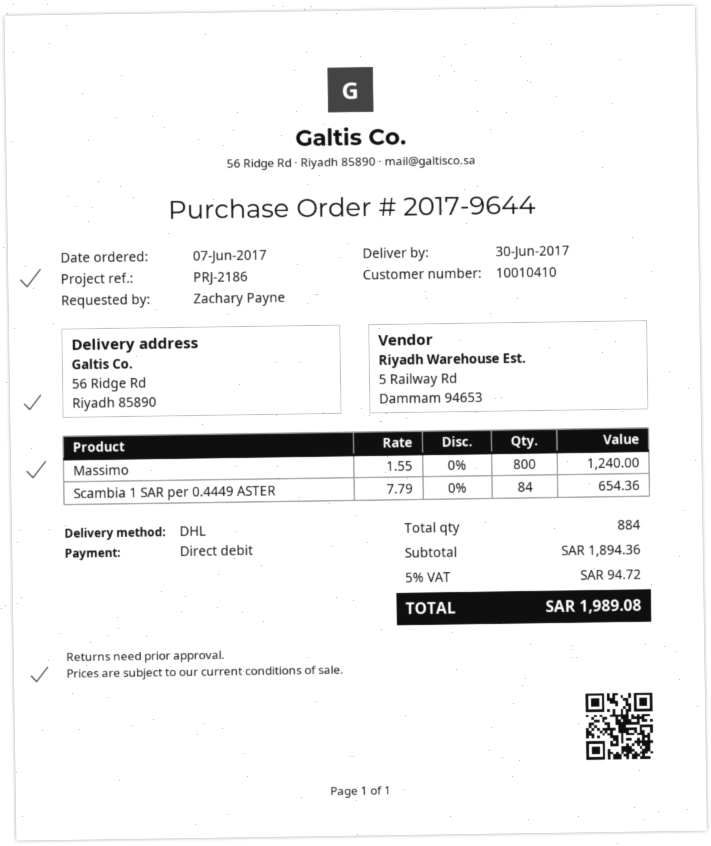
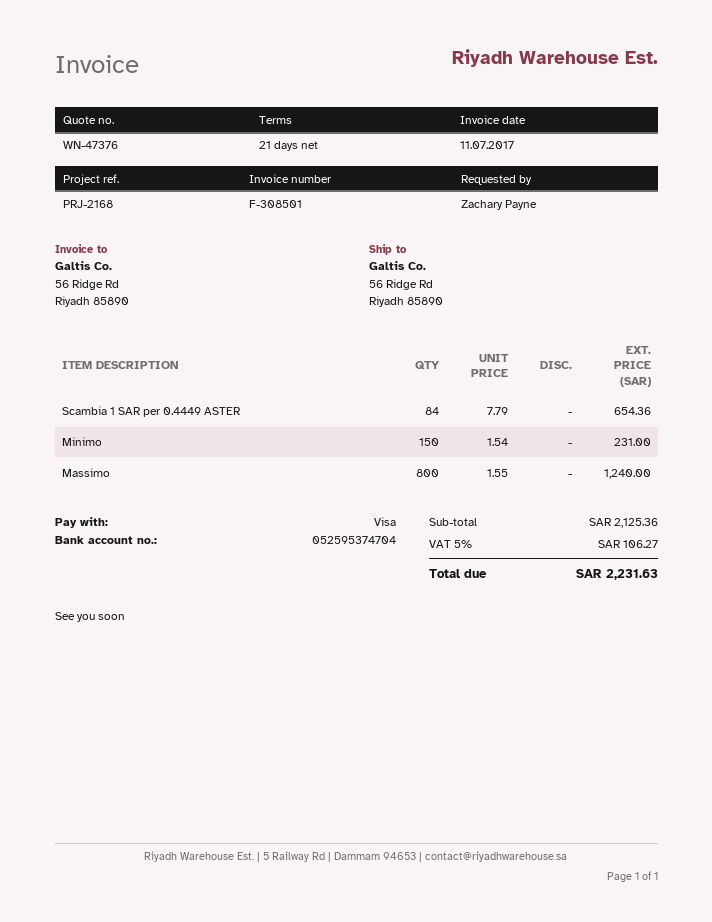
reference: PRJ-2186 -> PRJ-2168
payment method: direct debit -> Visa
Minimo: none -> 150 x 1.54 = 231.00
subtotal: 1894.36 -> 2125.36
tax: 5% = 94.72 -> 5% = 106.27
total: 1989.08 -> 2231.63

